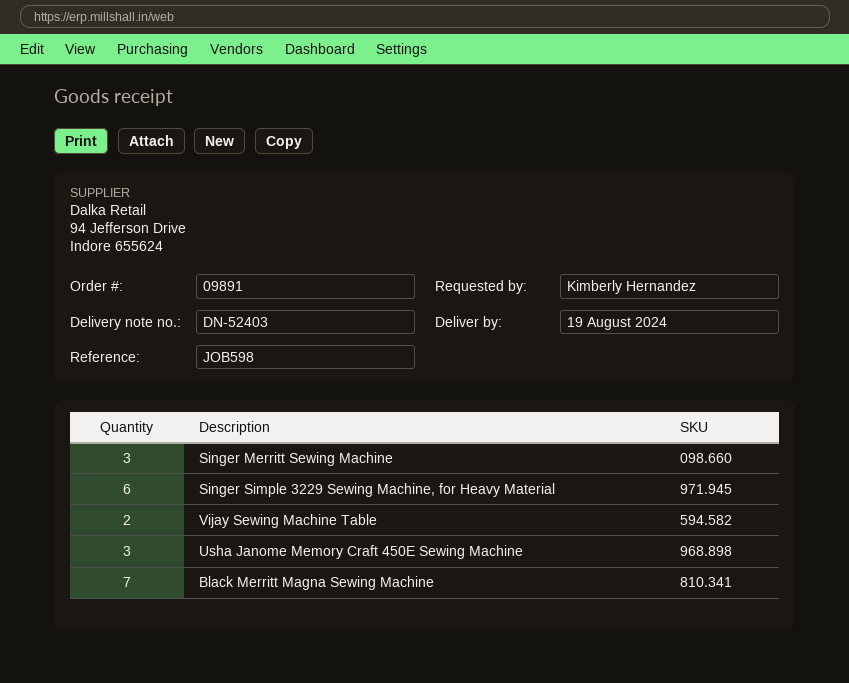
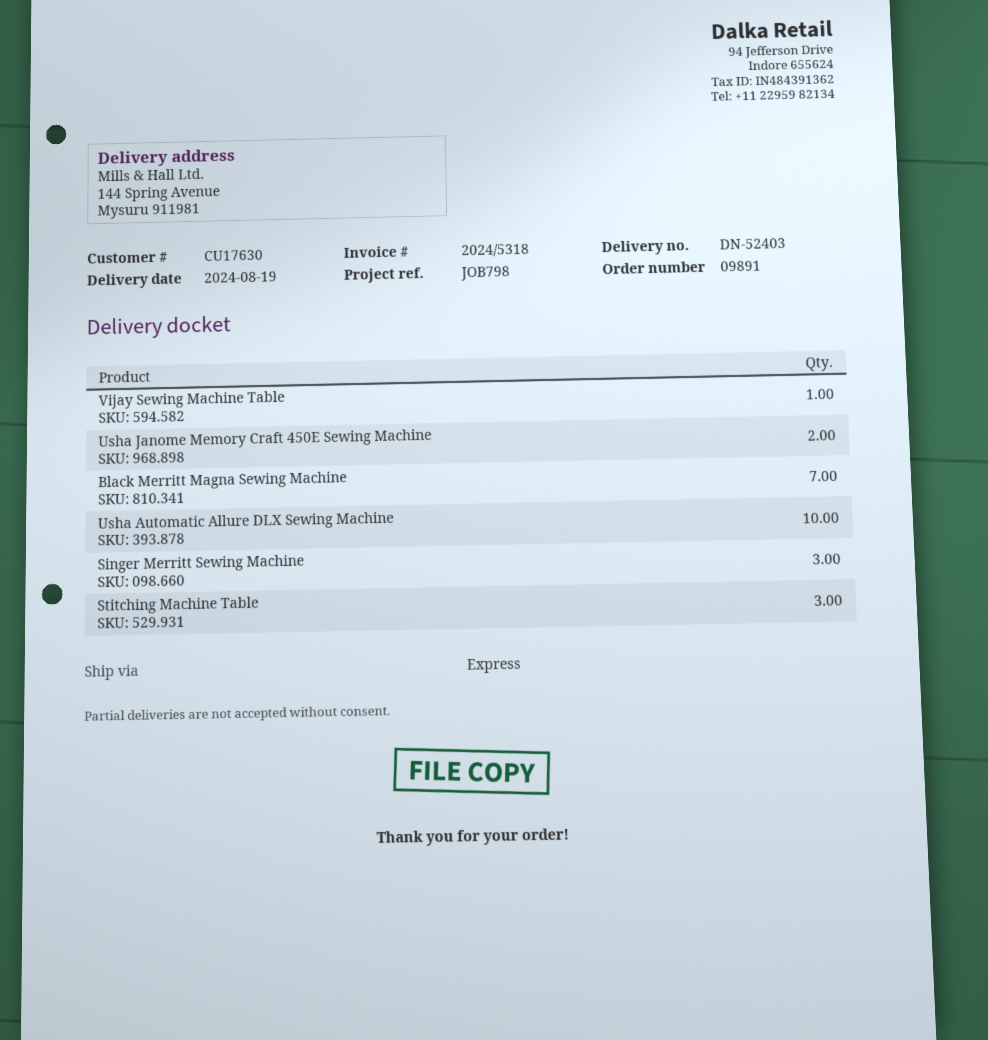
reference: JOB598 -> JOB798
Singer Simple 3229 Sewing Machine, for Heavy Material: 6 -> none
Vijay Sewing Machine Table: 2 -> 1
Usha Janome Memory Craft 450E Sewing Machine: 3 -> 2
Usha Automatic Allure DLX Sewing Machine: none -> 10
Stitching Machine Table: none -> 3

